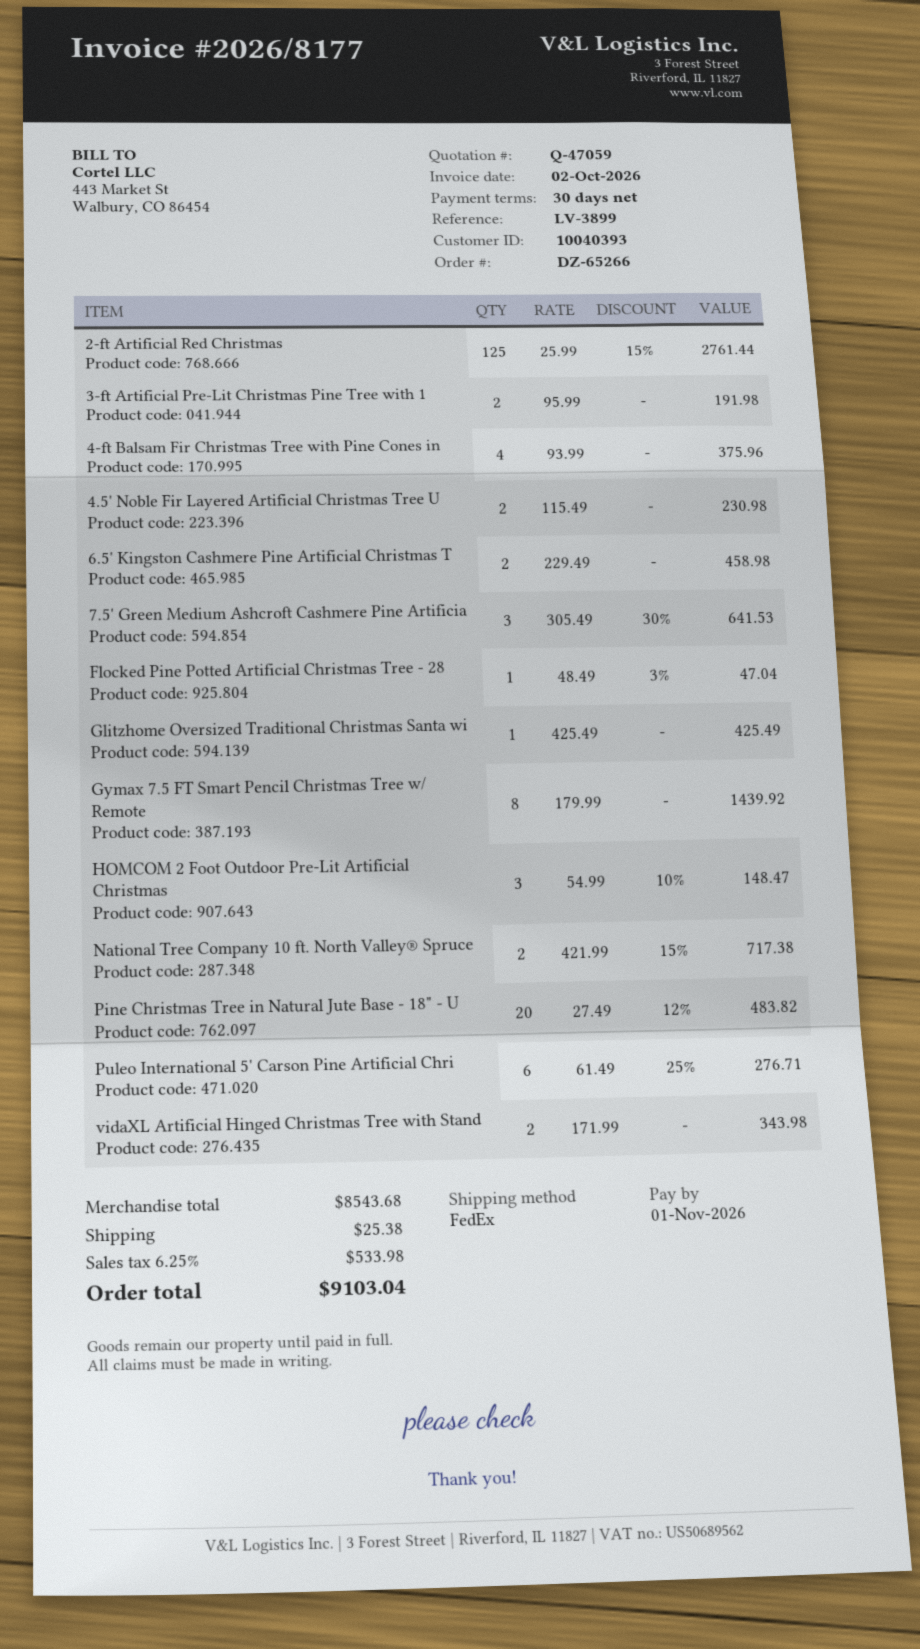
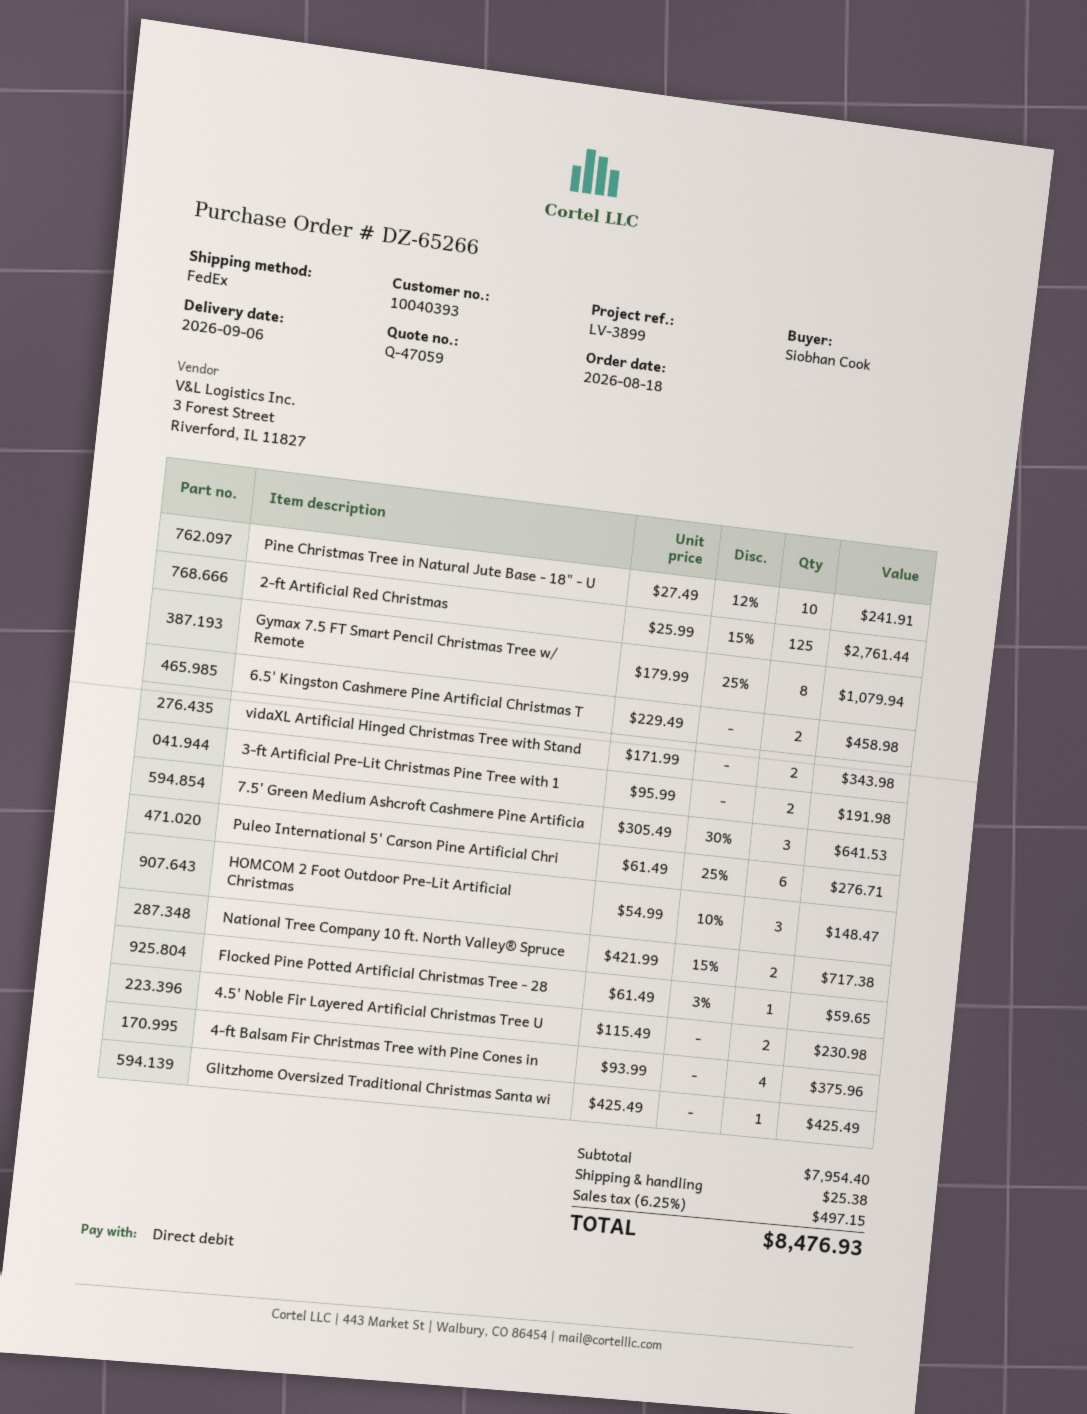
Flocked Pine Potted Artificial Christmas Tree - 28: 1 x 48.49 - 3% = 47.04 -> 1 x 61.49 - 3% = 59.65
Gymax 7.5 FT Smart Pencil Christmas Tree w/ Remote: 8 x 179.99 = 1439.92 -> 8 x 179.99 - 25% = 1079.94
Pine Christmas Tree in Natural Jute Base - 18" - U: 20 x 27.49 - 12% = 483.82 -> 10 x 27.49 - 12% = 241.91
subtotal: 8543.68 -> 7954.40
tax: 6.25% = 533.98 -> 6.25% = 497.15
total: 9103.04 -> 8476.93

